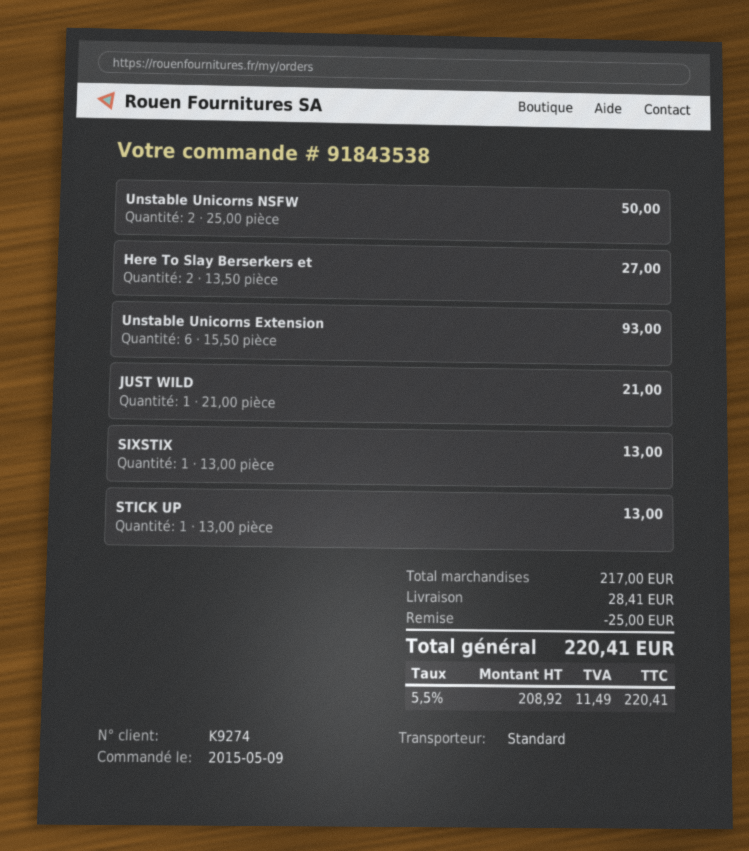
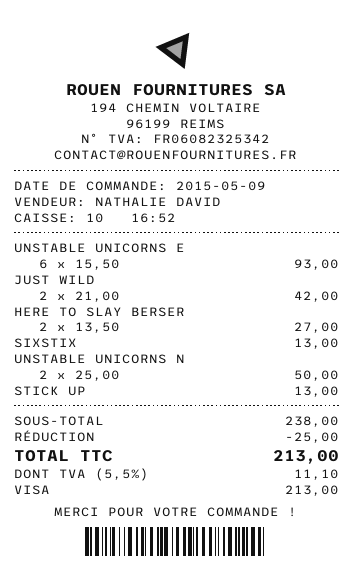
JUST WILD: 1 x 21.00 = 21.00 -> 2 x 21.00 = 42.00
subtotal: 217.00 -> 238.00
shipping: 28.41 -> none
tax: 5.5% = 11.49 -> 5.5% = 11.10
total: 220.41 -> 213.00

